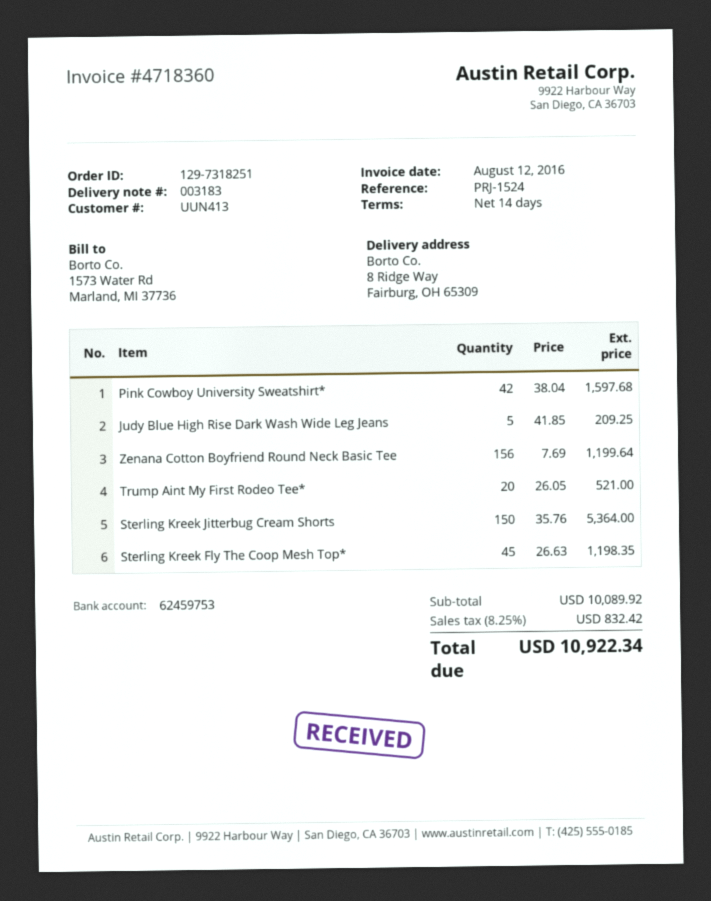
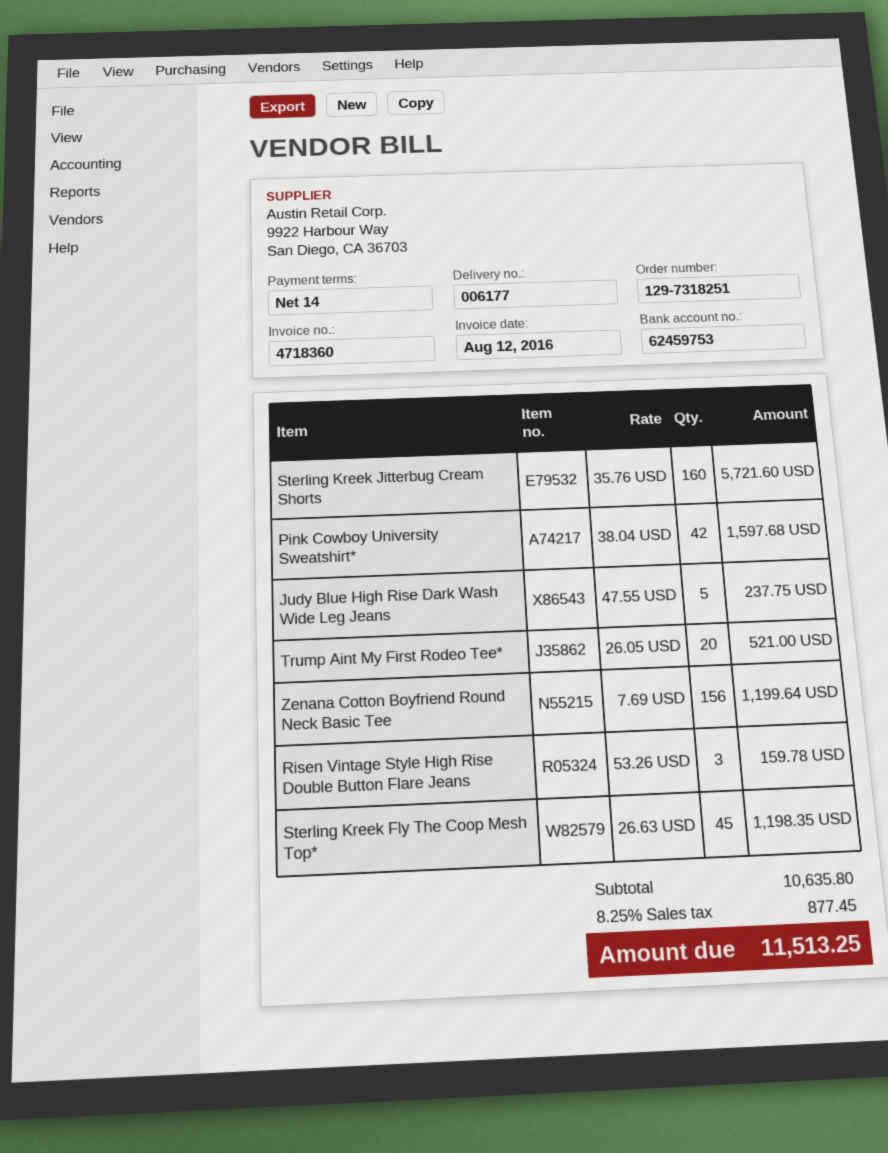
delivery note number: 003183 -> 006177
Judy Blue High Rise Dark Wash Wide Leg Jeans: 5 x 41.85 = 209.25 -> 5 x 47.55 = 237.75
Sterling Kreek Jitterbug Cream Shorts: 150 x 35.76 = 5364.00 -> 160 x 35.76 = 5721.60
Risen Vintage Style High Rise Double Button Flare Jeans: none -> 3 x 53.26 = 159.78
subtotal: 10089.92 -> 10635.80
tax: 8.25% = 832.42 -> 8.25% = 877.45
total: 10922.34 -> 11513.25

